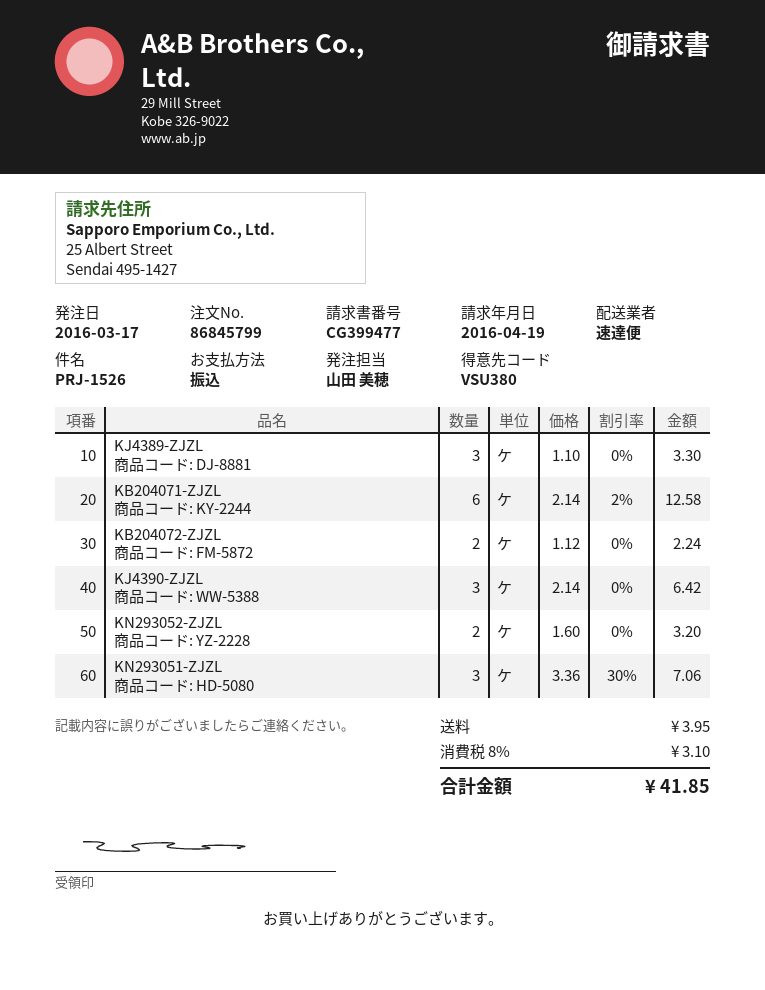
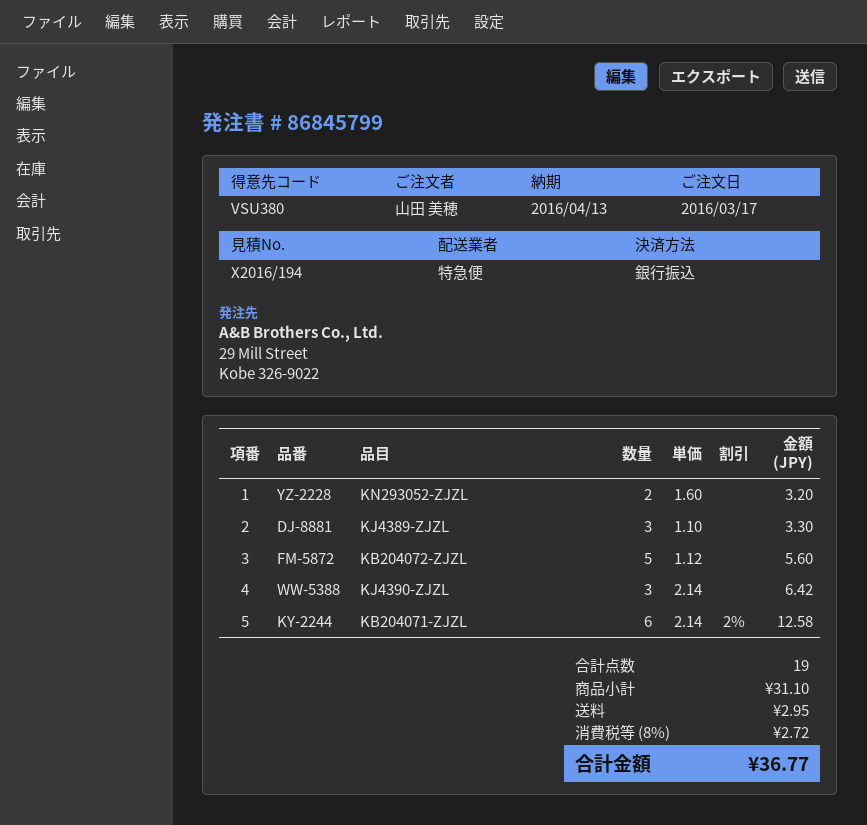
KB204072-ZJZL: 2 x 1.12 = 2.24 -> 5 x 1.12 = 5.60
KN293051-ZJZL: 3 x 3.36 - 30% = 7.06 -> none
shipping: 3.95 -> 2.95
tax: 8% = 3.10 -> 8% = 2.72
total: 41.85 -> 36.77

